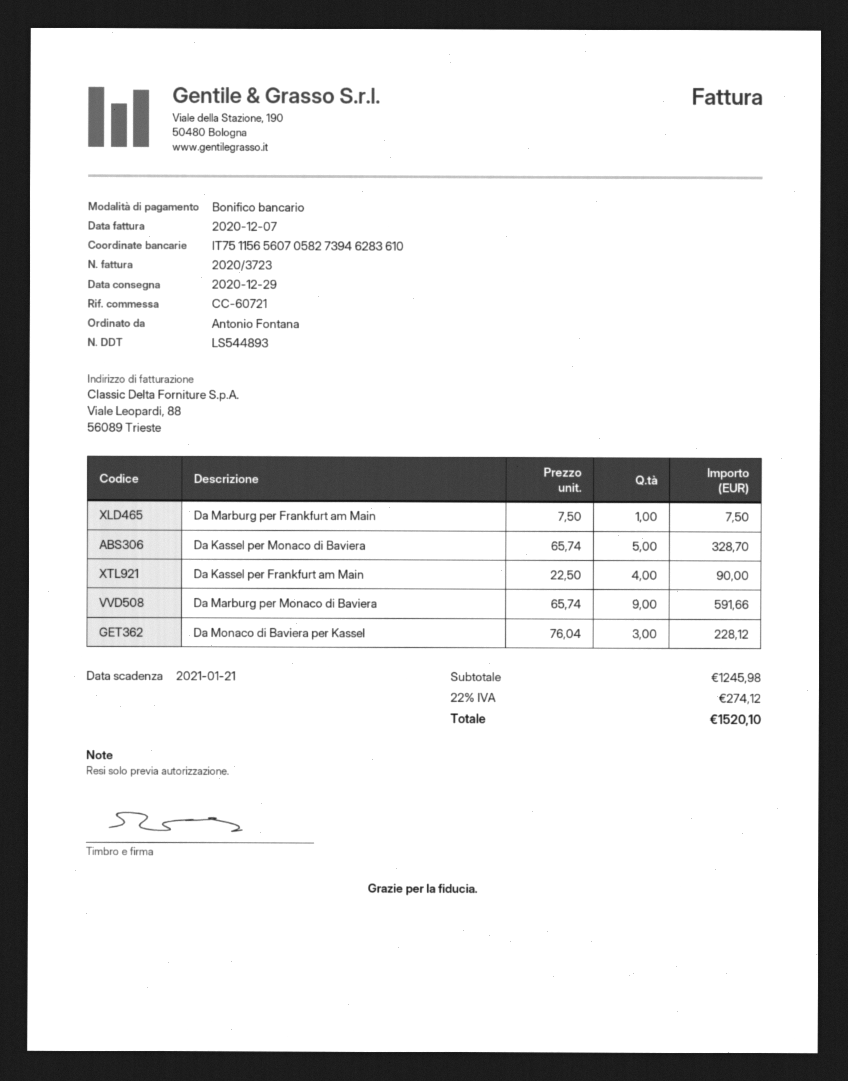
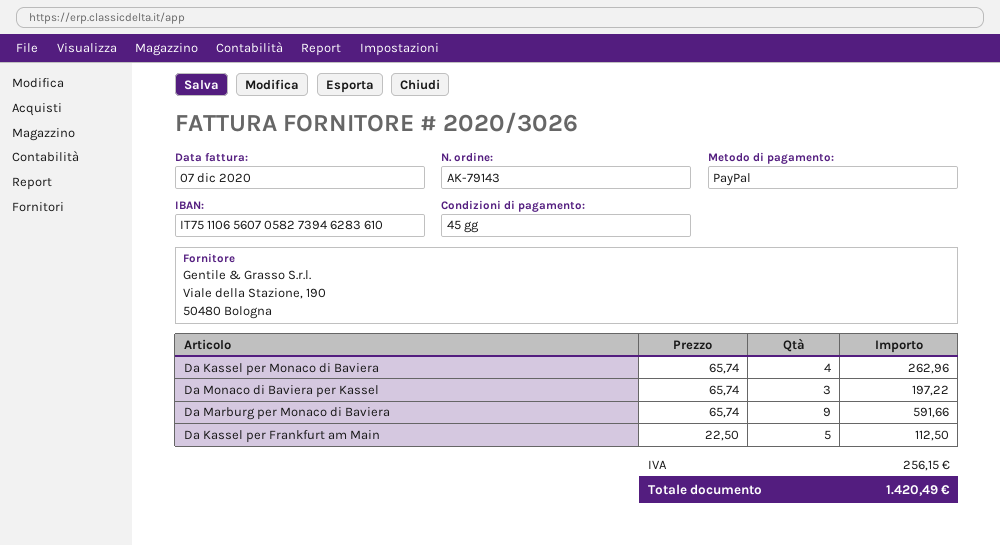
invoice number: 2020/3723 -> 2020/3026
payment method: bank transfer -> PayPal
bank account: IT7511565607058273946283610 -> IT7511065607058273946283610
Da Marburg per Frankfurt am Main: 1 x 7.50 = 7.50 -> none
Da Kassel per Monaco di Baviera: 5 x 65.74 = 328.70 -> 4 x 65.74 = 262.96
Da Kassel per Frankfurt am Main: 4 x 22.50 = 90.00 -> 5 x 22.50 = 112.50
Da Monaco di Baviera per Kassel: 3 x 76.04 = 228.12 -> 3 x 65.74 = 197.22
tax: 274.12 -> 256.15
total: 1520.10 -> 1420.49

